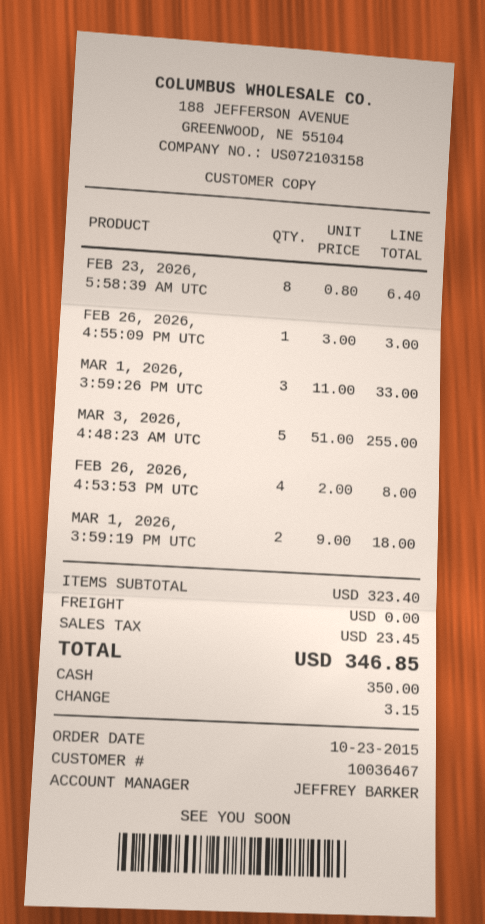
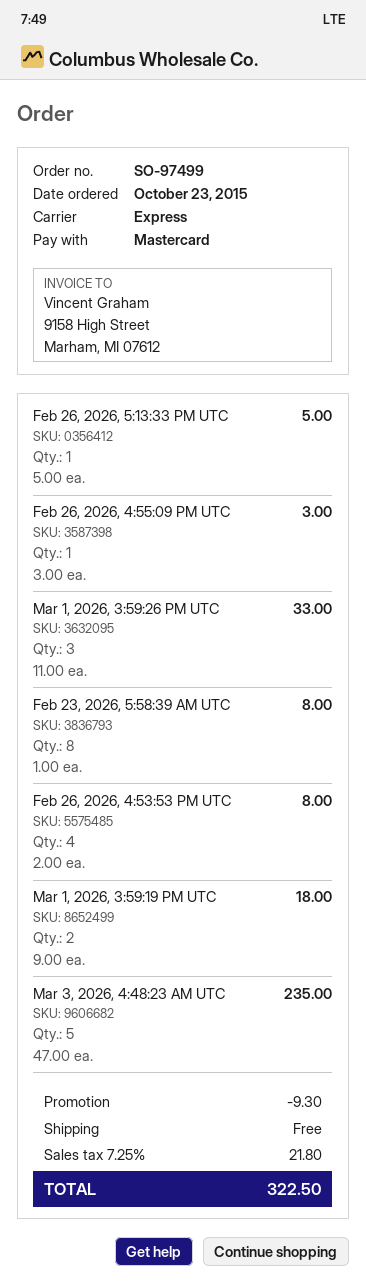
payment method: cash -> Mastercard
FEB 23, 2026, 5:58:39 AM UTC: 8 x 0.80 = 6.40 -> 8 x 1.00 = 8.00
MAR 3, 2026, 4:48:23 AM UTC: 5 x 51.00 = 255.00 -> 5 x 47.00 = 235.00
Feb 26, 2026, 5:13:33 PM UTC: none -> 1 x 5.00 = 5.00
discount: none -> 9.30
tax: 23.45 -> 21.80
total: 346.85 -> 322.50

